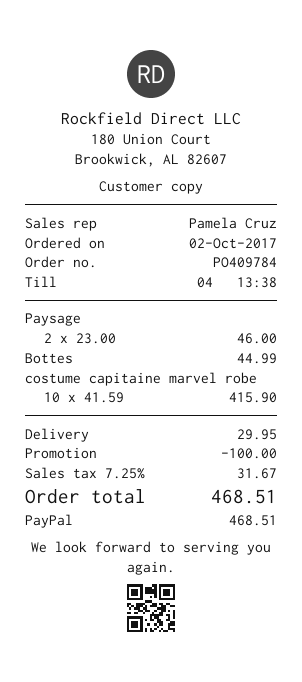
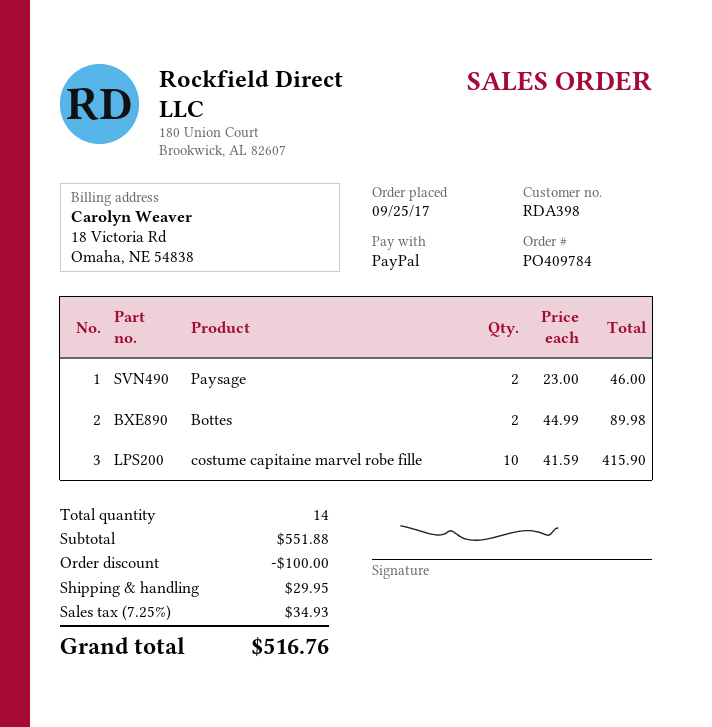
order date: 2017-10-02 -> 2017-09-25
Bottes: 1 x 44.99 = 44.99 -> 2 x 44.99 = 89.98
tax: 7.25% = 31.67 -> 7.25% = 34.93
total: 468.51 -> 516.76

